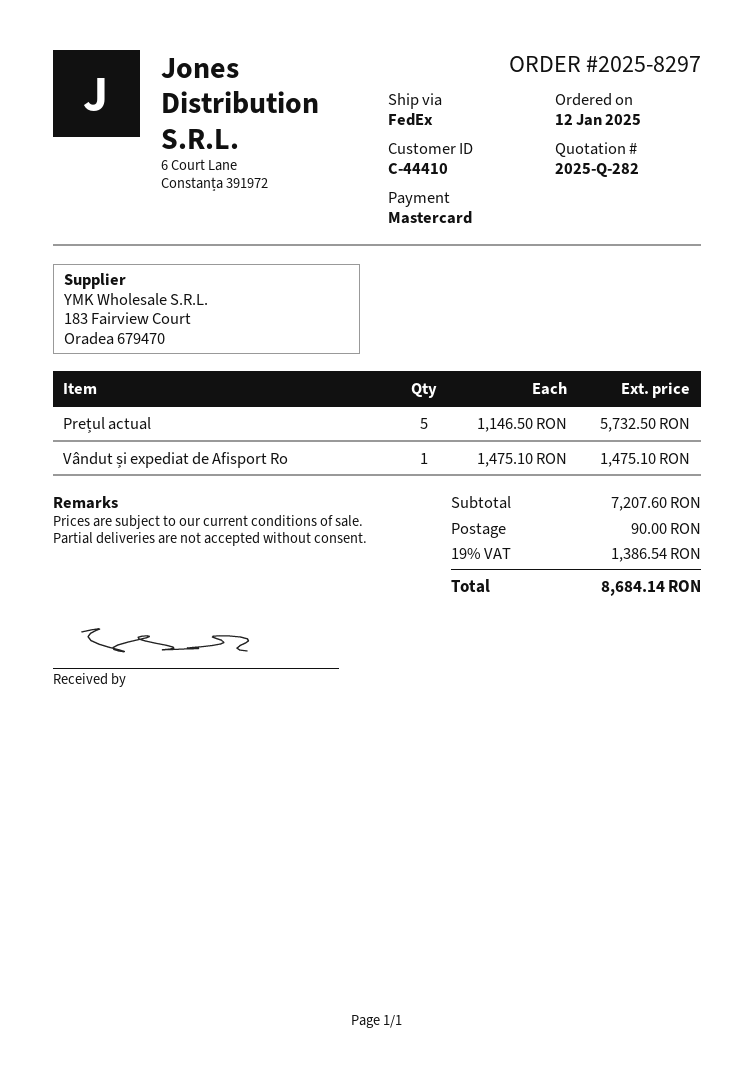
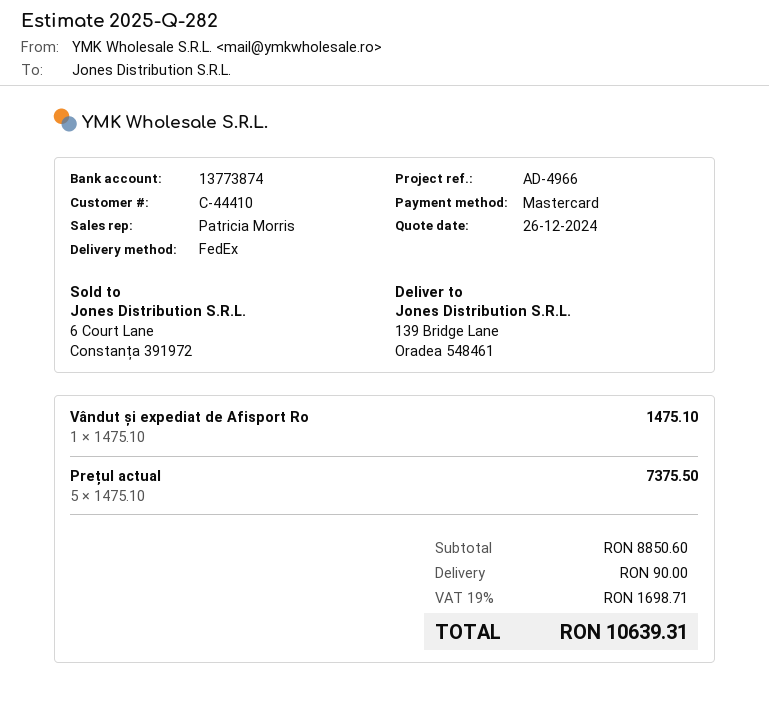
Prețul actual: 5 x 1146.50 = 5732.50 -> 5 x 1475.10 = 7375.50
subtotal: 7207.60 -> 8850.60
tax: 19% = 1386.54 -> 19% = 1698.71
total: 8684.14 -> 10639.31

